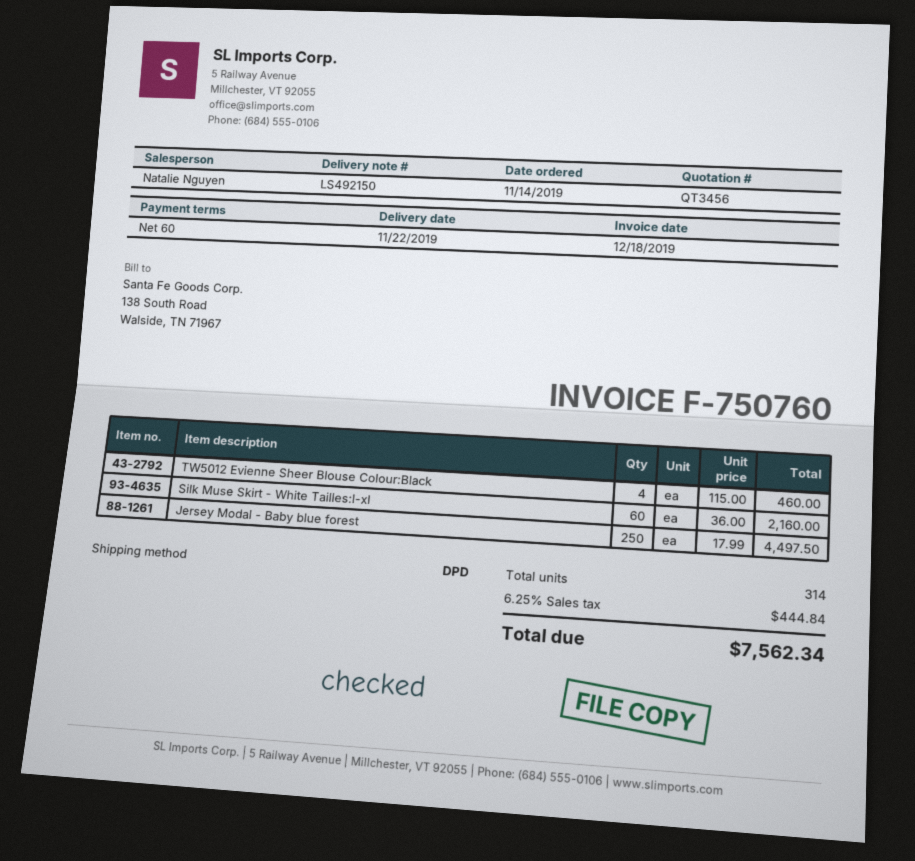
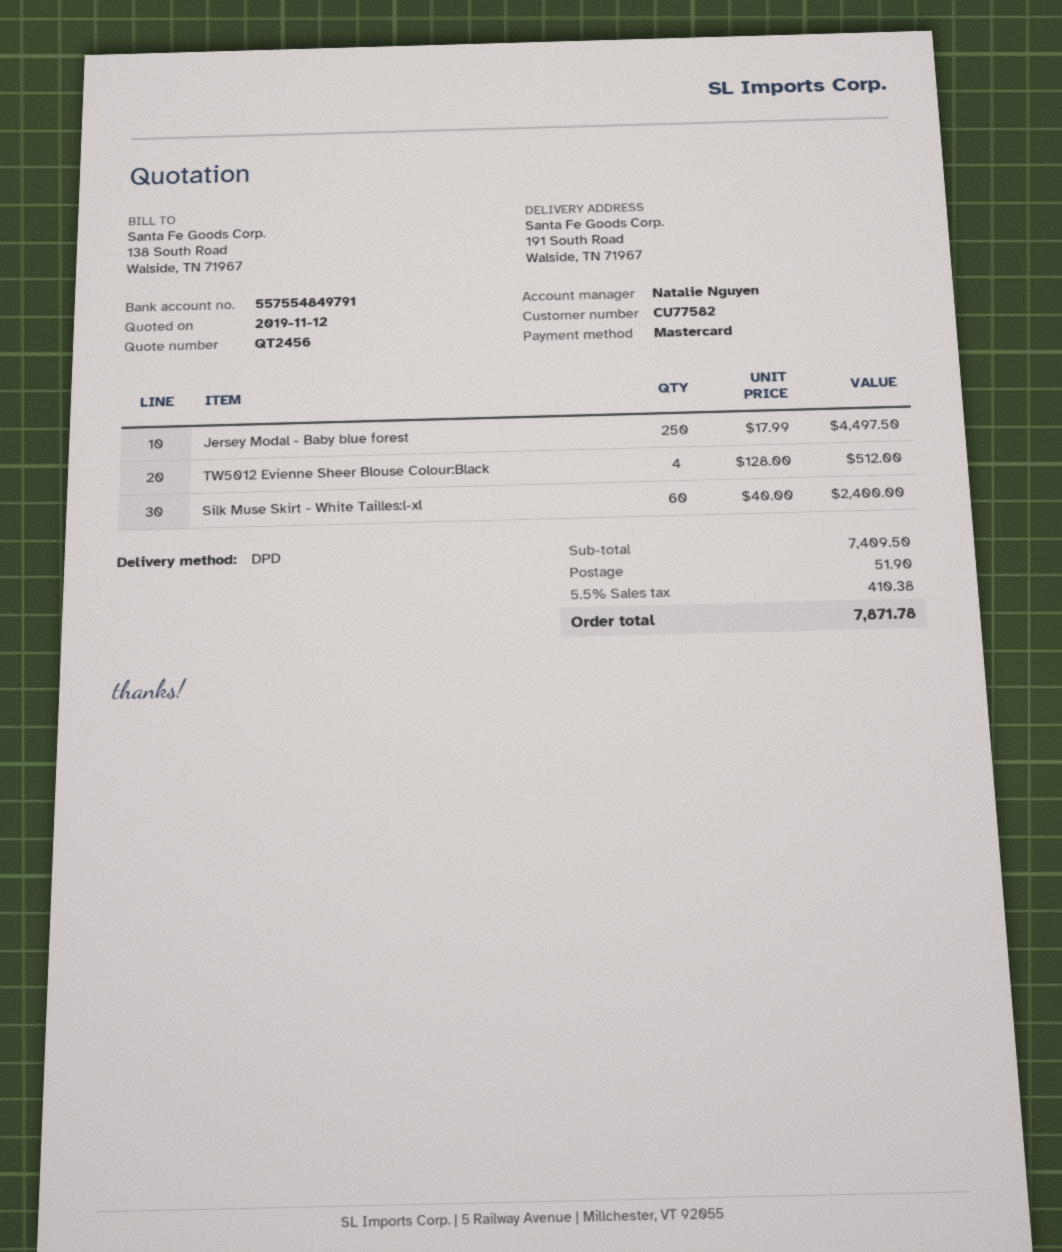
quote number: QT3456 -> QT2456
TW5012 Evienne Sheer Blouse Colour:Black: 4 x 115.00 = 460.00 -> 4 x 128.00 = 512.00
Silk Muse Skirt - White Tailles:l-xl: 60 x 36.00 = 2160.00 -> 60 x 40.00 = 2400.00
shipping: none -> 51.90
tax: 6.25% = 444.84 -> 5.5% = 410.38
total: 7562.34 -> 7871.78

